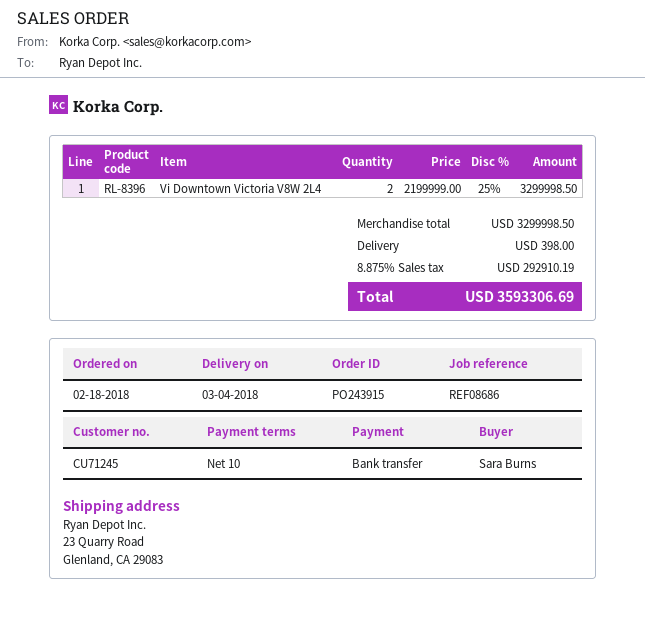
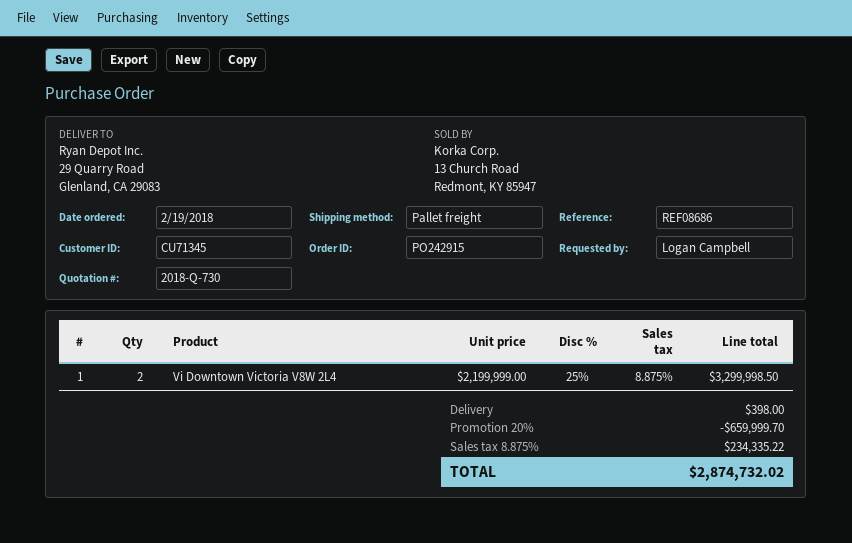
order number: PO243915 -> PO242915
order date: 2018-02-18 -> 2018-02-19
customer number: CU71245 -> CU71345
ordered by: Sara Burns -> Logan Campbell
ship to: 23 Quarry Road, Glenland, CA 29083 -> 29 Quarry Road, Glenland, CA 29083
discount: none -> 20% = 659999.70
tax: 8.875% = 292910.19 -> 8.875% = 234335.22
total: 3593306.69 -> 2874732.02

